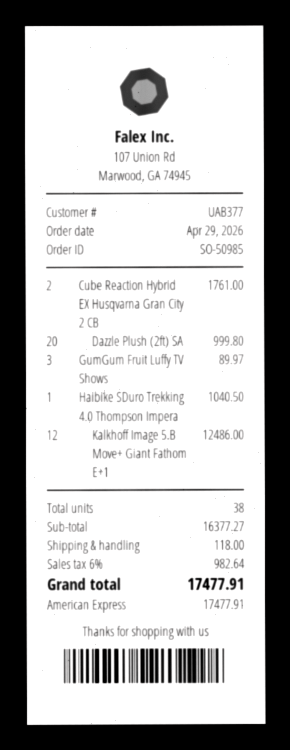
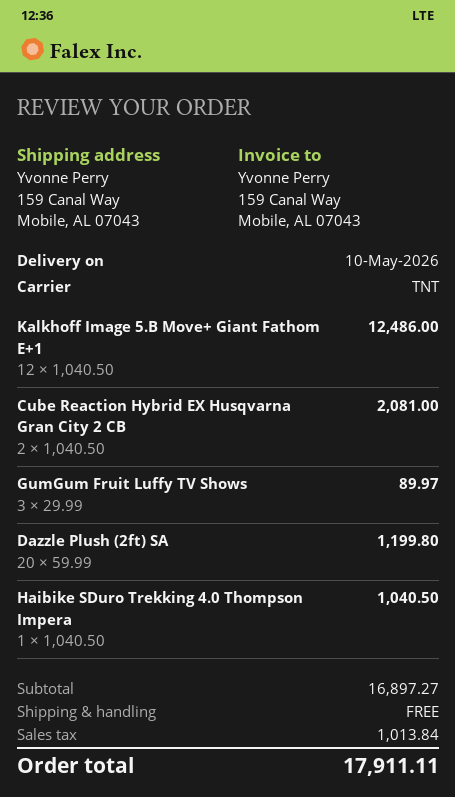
Cube Reaction Hybrid EX Husqvarna Gran City 2 CB: 2 for 1761.00 -> 2 for 2081.00
Dazzle Plush (2ft) SA: 20 for 999.80 -> 20 for 1199.80
subtotal: 16377.27 -> 16897.27
shipping: 118.00 -> 0.00
tax: 982.64 -> 1013.84
total: 17477.91 -> 17911.11

